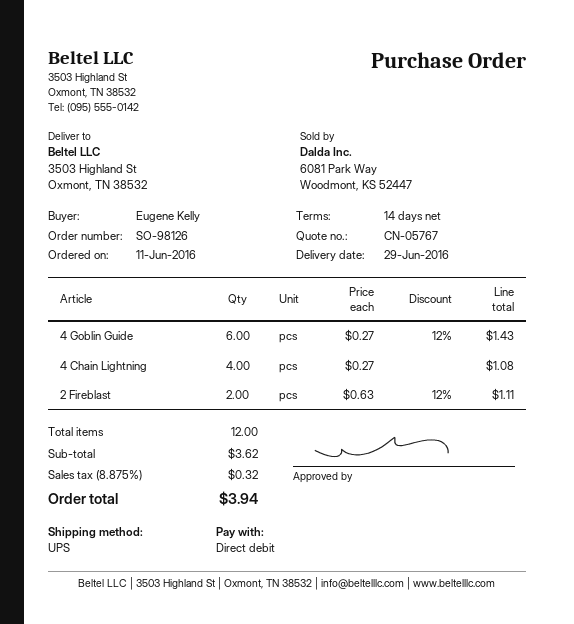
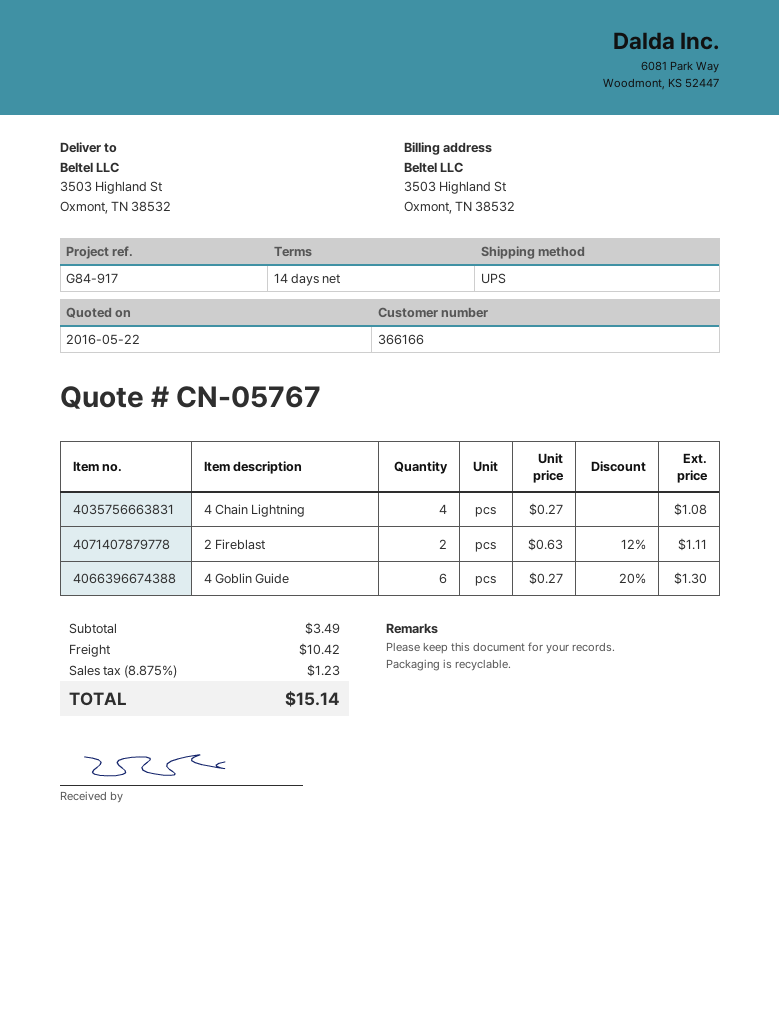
4 Goblin Guide: 6 x 0.27 - 12% = 1.43 -> 6 x 0.27 - 20% = 1.30
subtotal: 3.62 -> 3.49
shipping: none -> 10.42
tax: 8.875% = 0.32 -> 8.875% = 1.23
total: 3.94 -> 15.14

